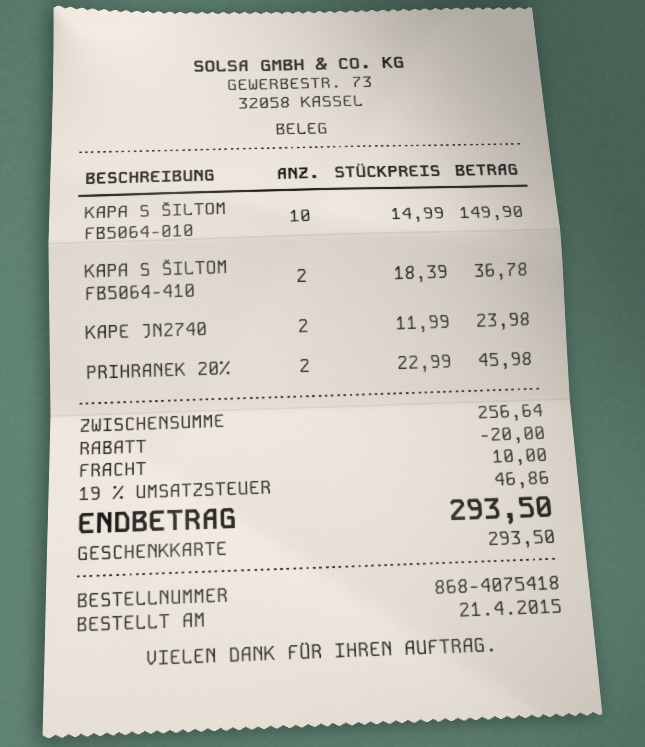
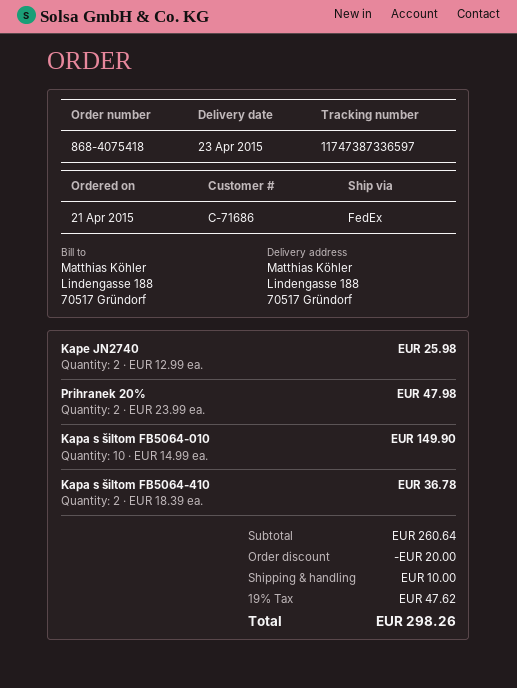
KAPE JN2740: 2 x 11.99 = 23.98 -> 2 x 12.99 = 25.98
PRIHRANEK 20%: 2 x 22.99 = 45.98 -> 2 x 23.99 = 47.98
subtotal: 256.64 -> 260.64
tax: 19% = 46.86 -> 19% = 47.62
total: 293.50 -> 298.26

